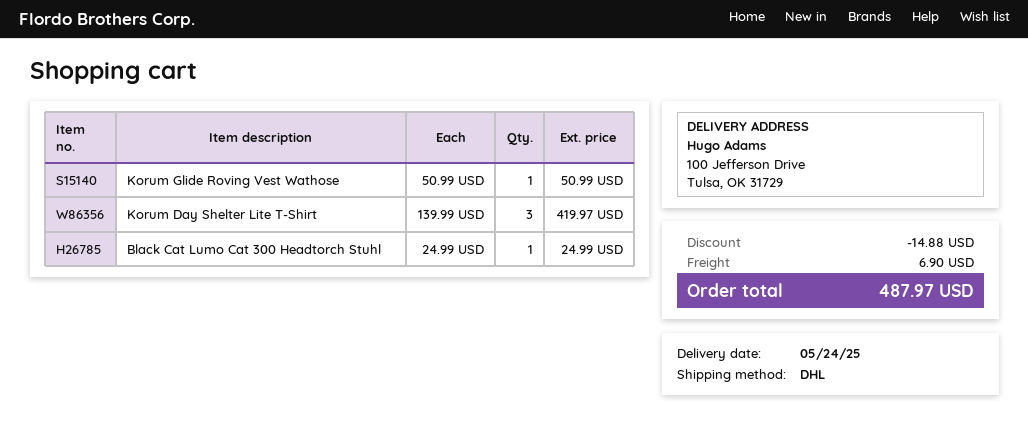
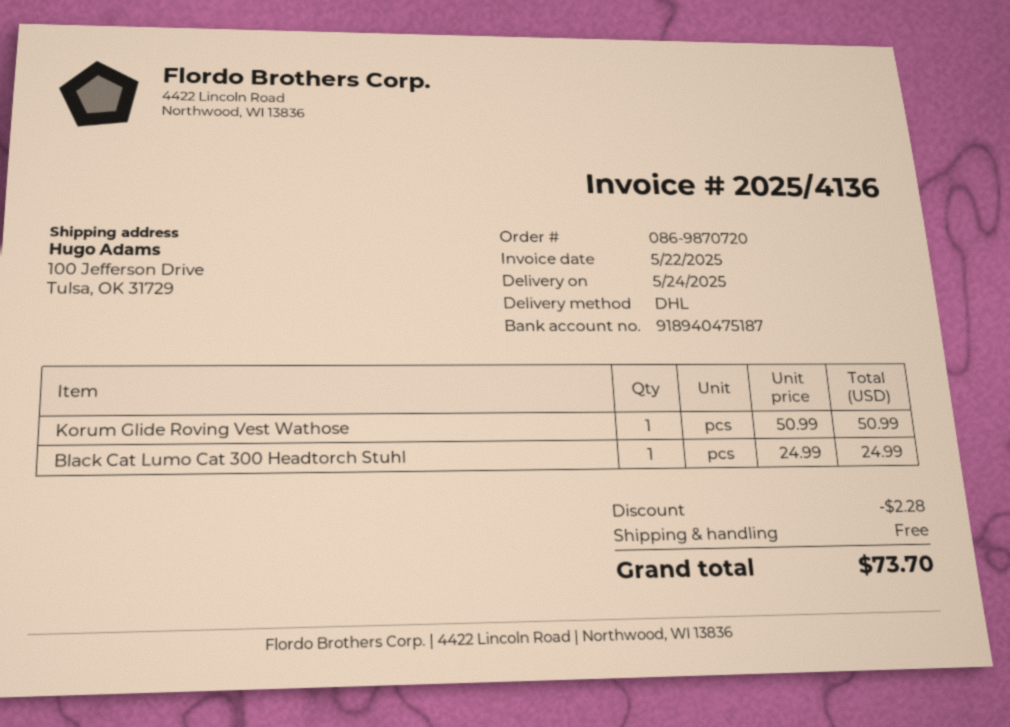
Korum Day Shelter Lite T-Shirt: 3 x 139.99 = 419.97 -> none
discount: 14.88 -> 2.28
shipping: 6.90 -> 0.00
total: 487.97 -> 73.70

